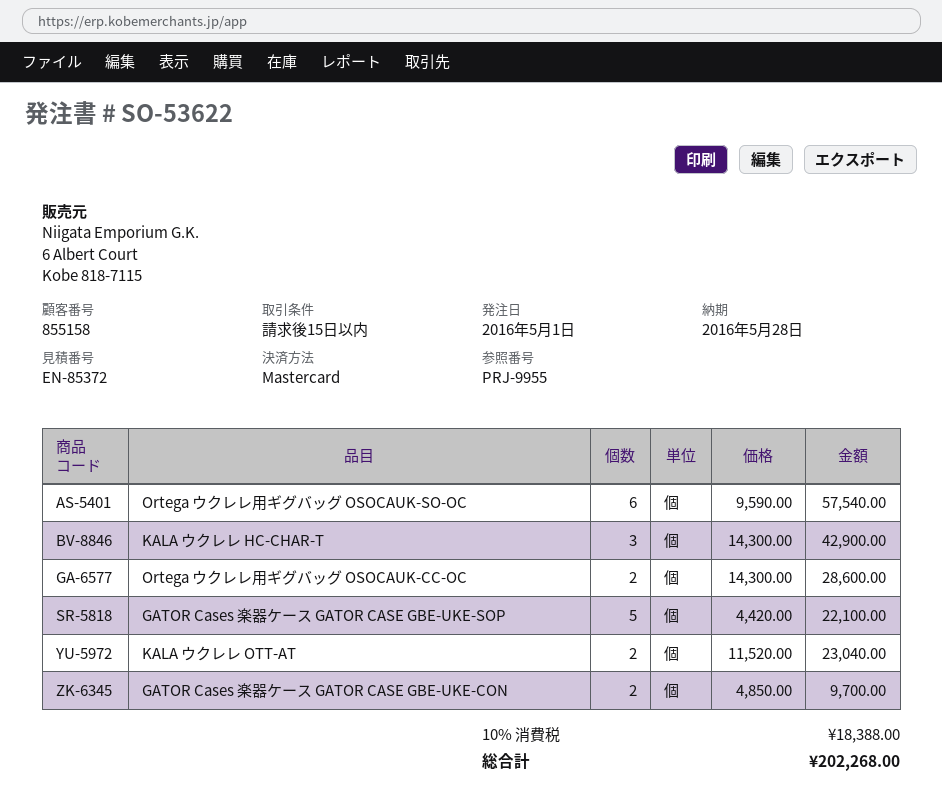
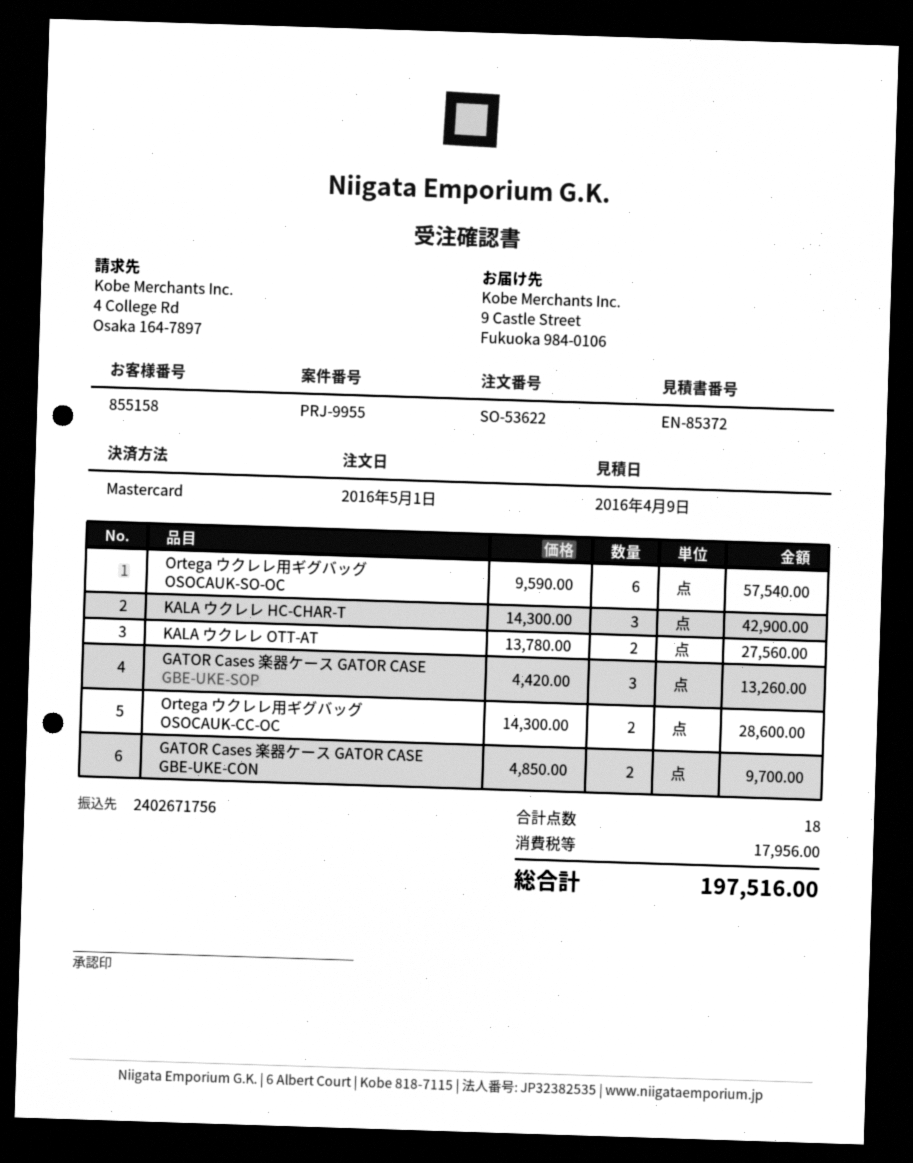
GATOR Cases 楽器ケース GATOR CASE GBE-UKE-SOP: 5 x 4420.00 = 22100.00 -> 3 x 4420.00 = 13260.00
KALA ウクレレ OTT-AT: 2 x 11520.00 = 23040.00 -> 2 x 13780.00 = 27560.00
tax: 18388.00 -> 17956.00
total: 202268.00 -> 197516.00

